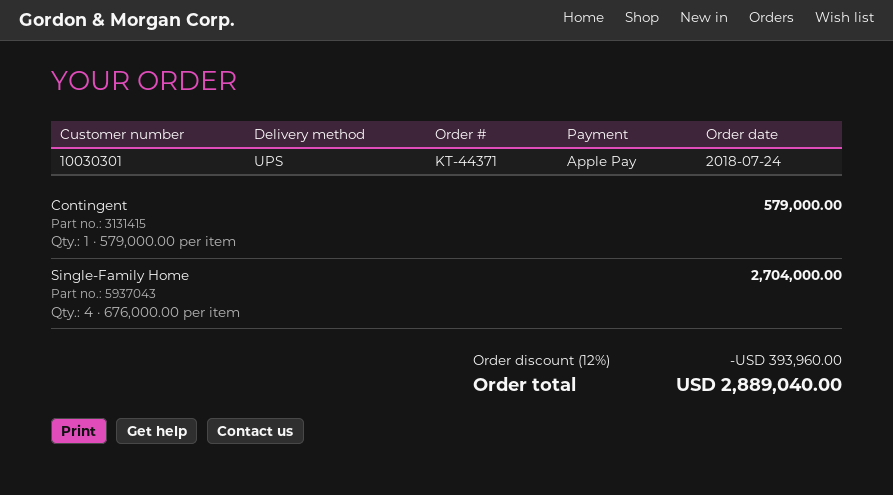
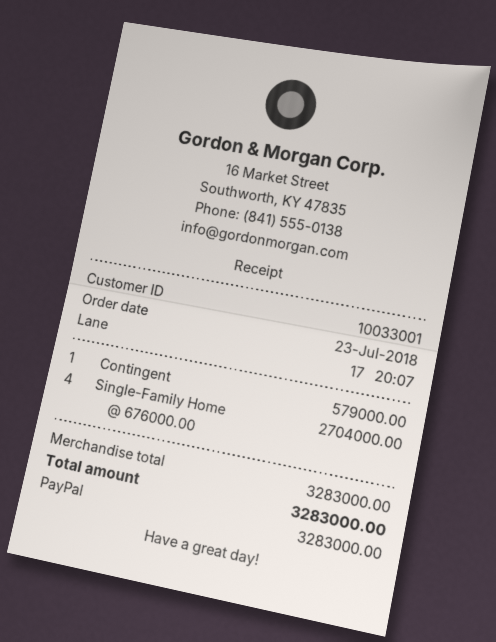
order date: 2018-07-24 -> 2018-07-23
customer number: 10030301 -> 10033001
payment method: Apple Pay -> PayPal
discount: 12% = 393960.00 -> none
total: 2889040.00 -> 3283000.00

